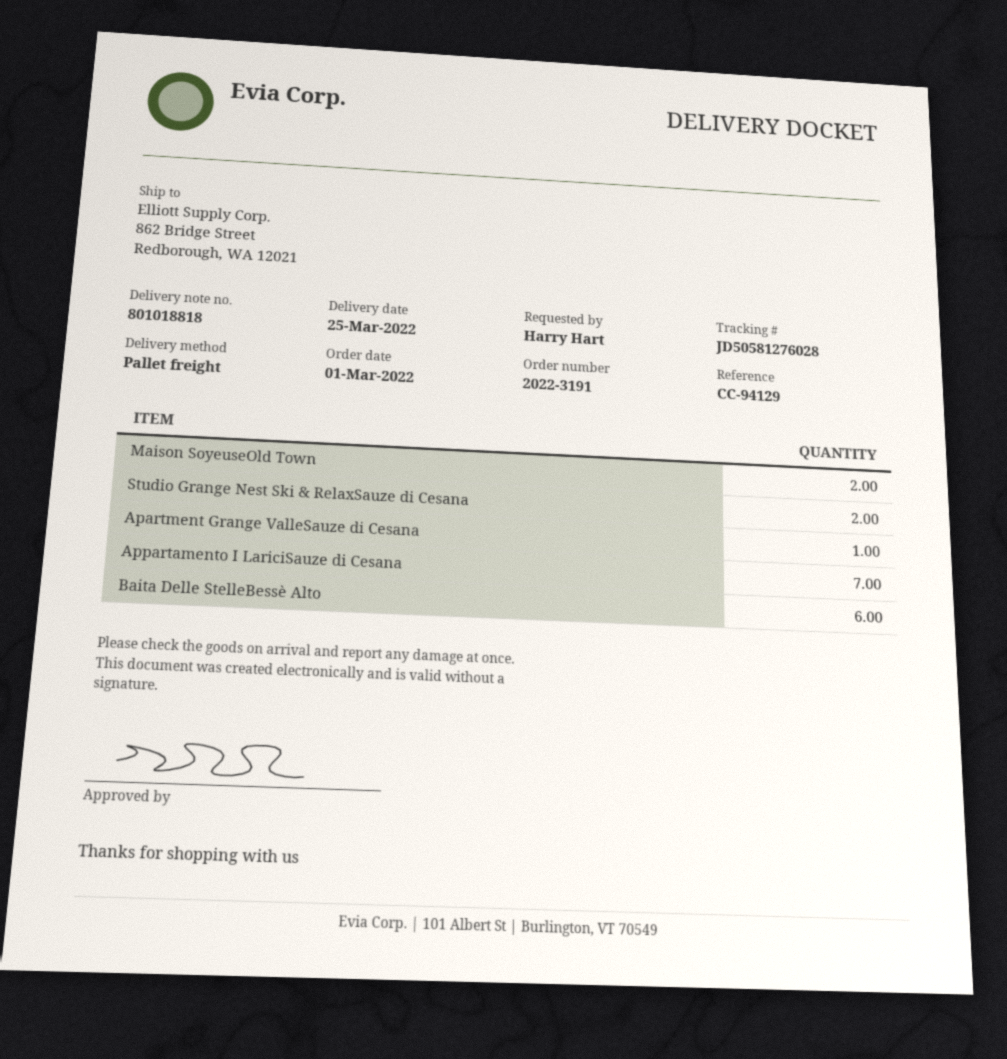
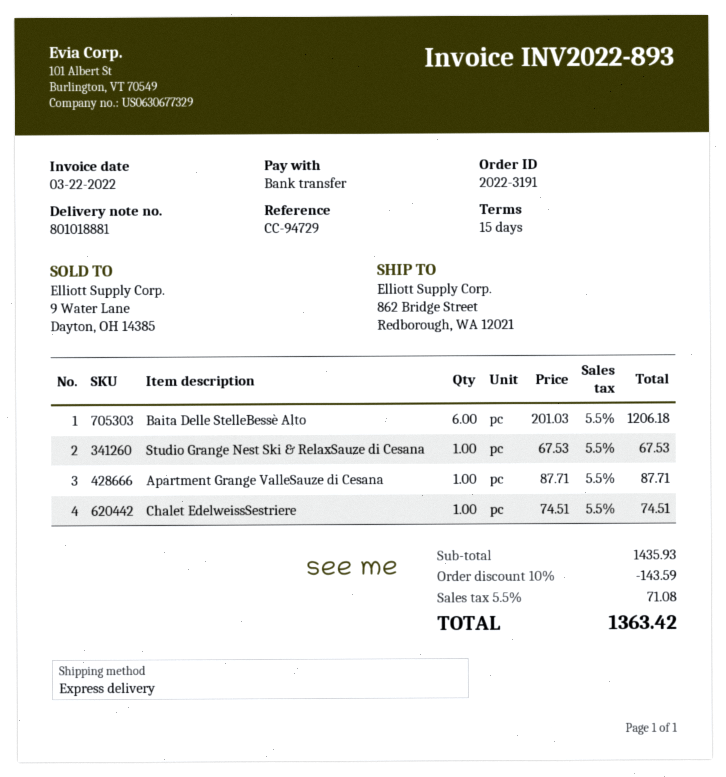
delivery note number: 801018818 -> 801018881
reference: CC-94129 -> CC-94729
shipping method: pallet freight -> express
Maison SoyeuseOld Town: 2 -> none
Studio Grange Nest Ski & RelaxSauze di Cesana: 2 -> 1
Appartamento I LariciSauze di Cesana: 7 -> none
Chalet EdelweissSestriere: none -> 1

